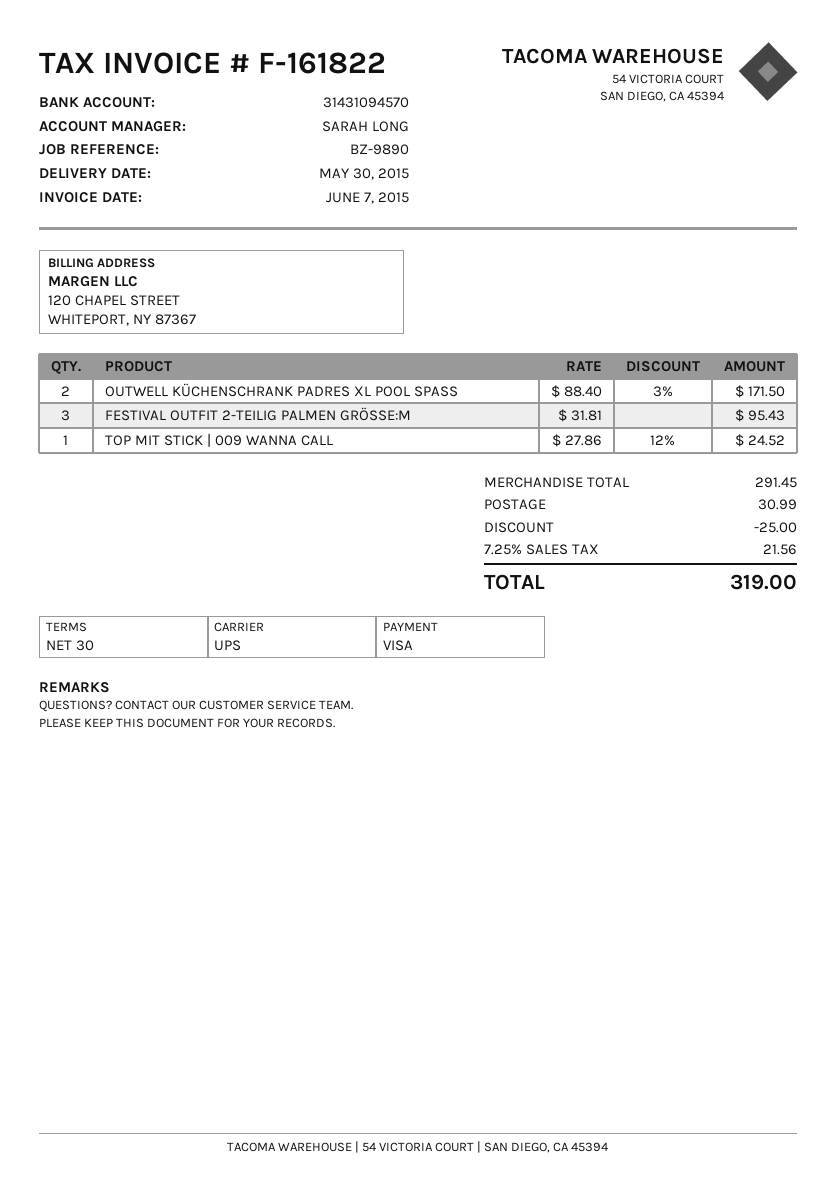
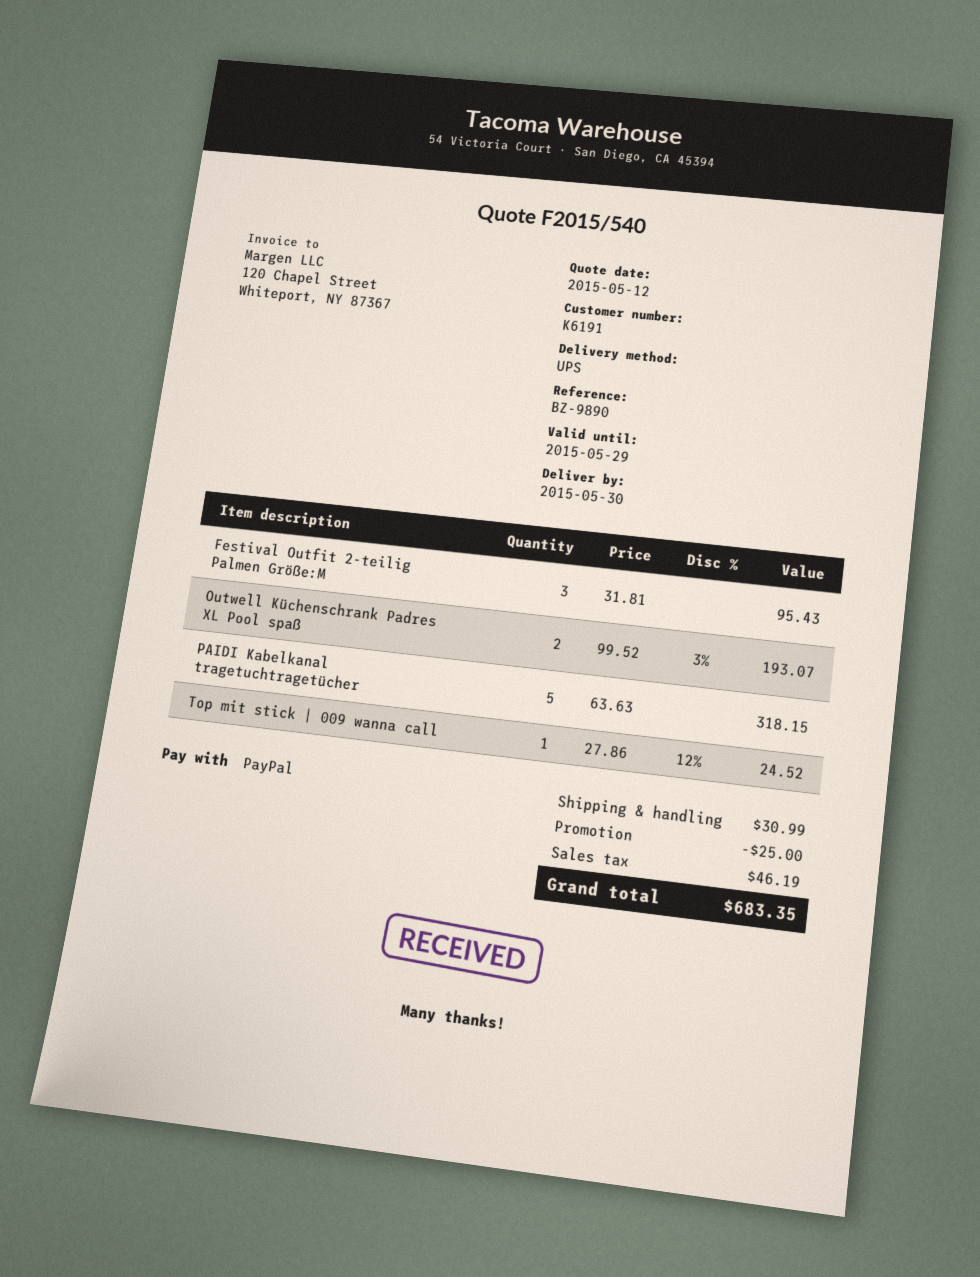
payment method: Visa -> PayPal
OUTWELL KÜCHENSCHRANK PADRES XL POOL SPASS: 2 x 88.40 - 3% = 171.50 -> 2 x 99.52 - 3% = 193.07
PAIDI Kabelkanal tragetuchtragetücher: none -> 5 x 63.63 = 318.15
tax: 21.56 -> 46.19
total: 319.00 -> 683.35

